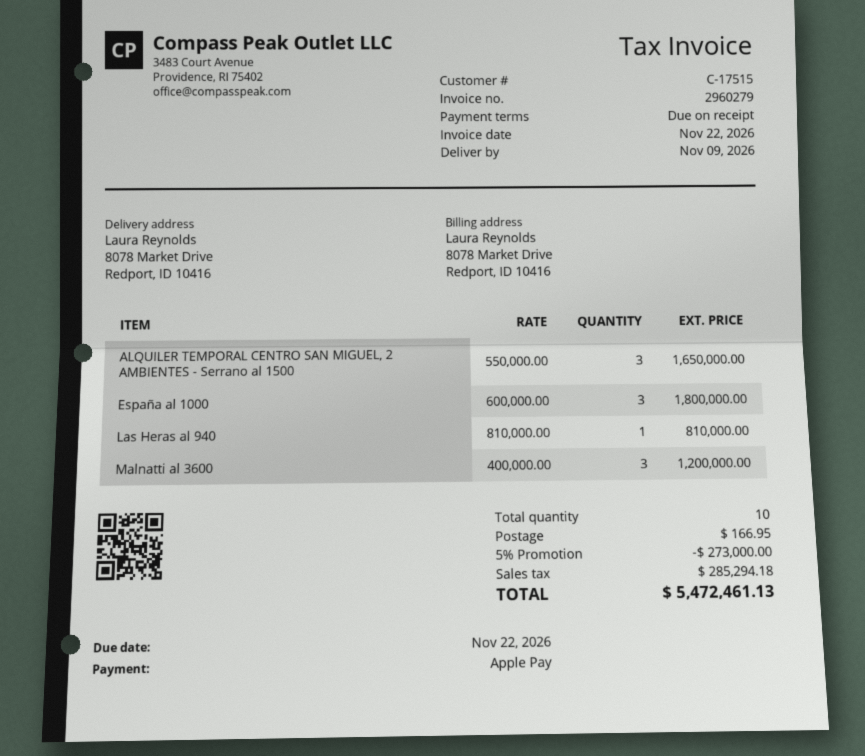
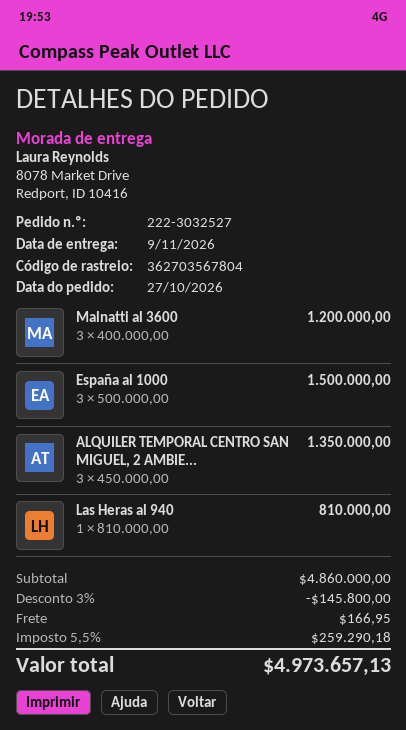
ALQUILER TEMPORAL CENTRO SAN MIGUEL, 2 AMBIENTES - Serrano al 1500: 3 x 550000.00 = 1650000.00 -> 3 x 450000.00 = 1350000.00
España al 1000: 3 x 600000.00 = 1800000.00 -> 3 x 500000.00 = 1500000.00
discount: 5% = 273000.00 -> 3% = 145800.00
tax: 285294.18 -> 259290.18
total: 5472461.13 -> 4973657.13

